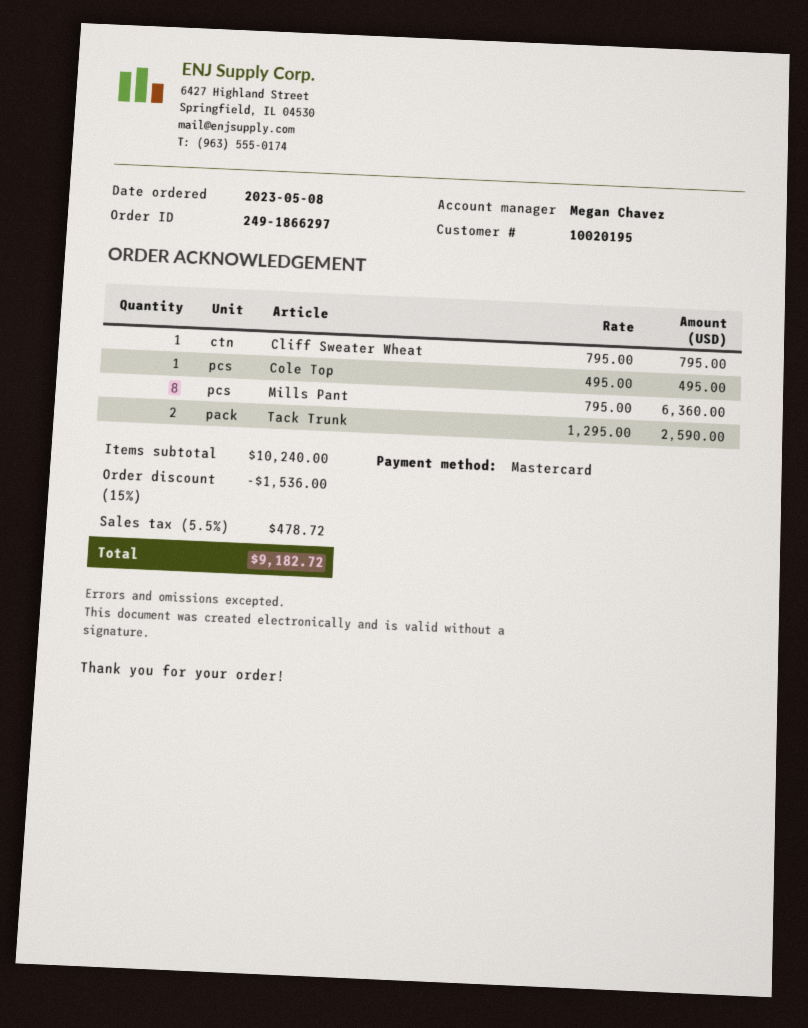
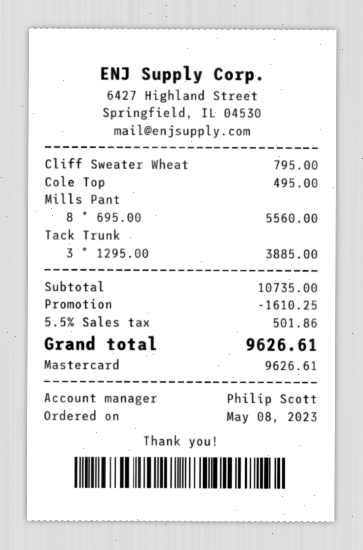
sales rep: Megan Chavez -> Philip Scott
Mills Pant: 8 x 795.00 = 6360.00 -> 8 x 695.00 = 5560.00
Tack Trunk: 2 x 1295.00 = 2590.00 -> 3 x 1295.00 = 3885.00
subtotal: 10240.00 -> 10735.00
discount: 1536.00 -> 1610.25
tax: 5.5% = 478.72 -> 5.5% = 501.86
total: 9182.72 -> 9626.61

